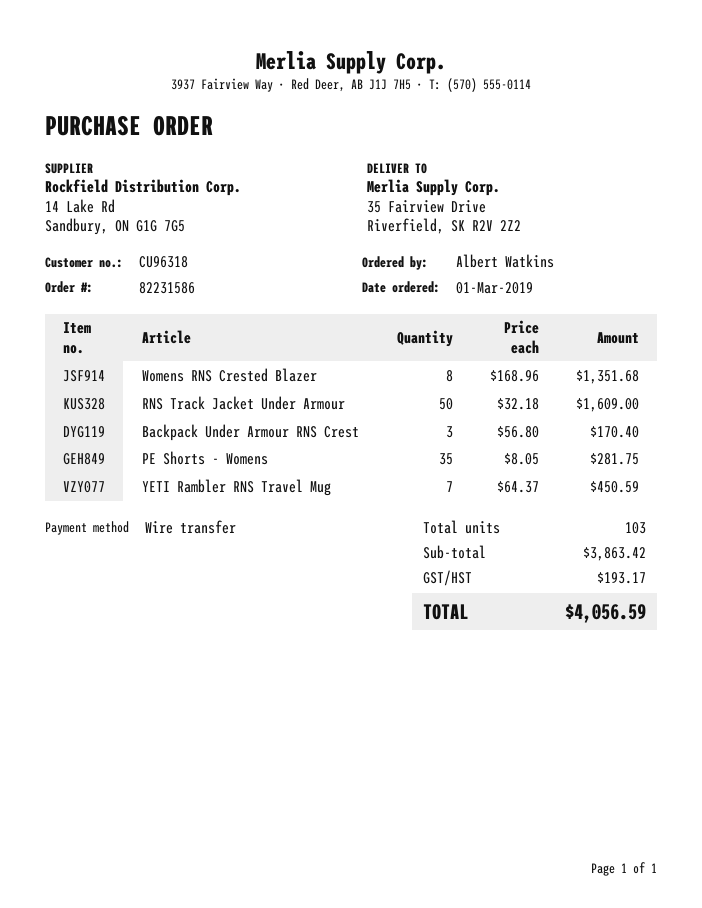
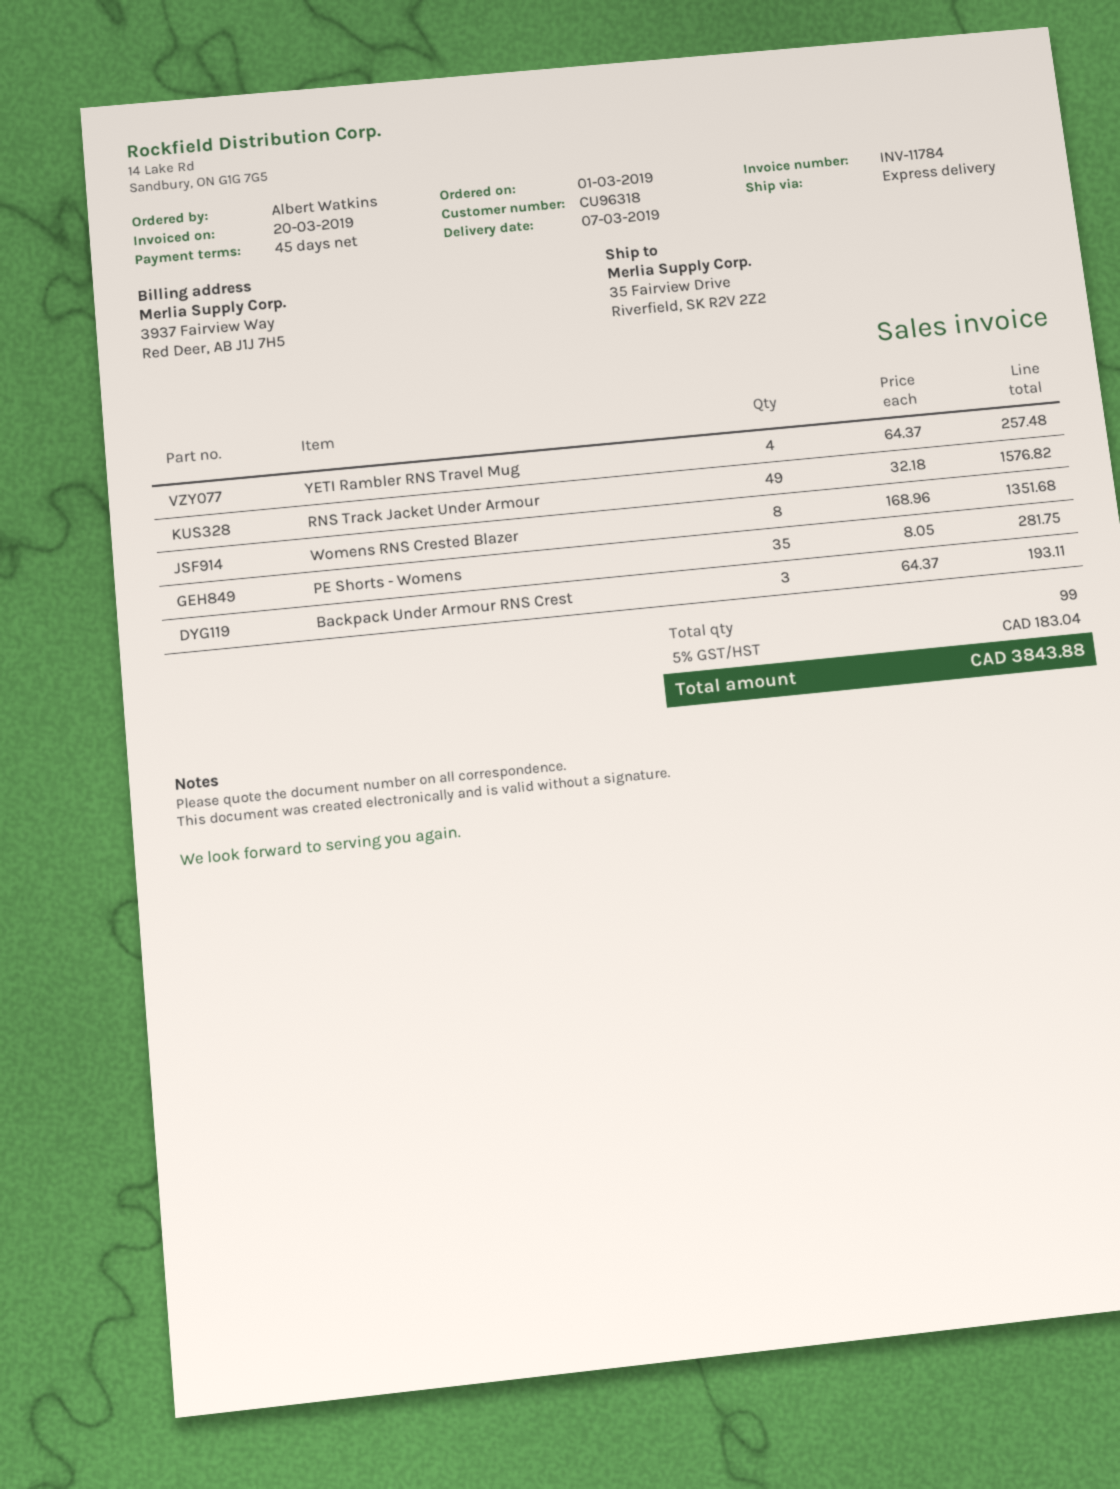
RNS Track Jacket Under Armour: 50 x 32.18 = 1609.00 -> 49 x 32.18 = 1576.82
Backpack Under Armour RNS Crest: 3 x 56.80 = 170.40 -> 3 x 64.37 = 193.11
YETI Rambler RNS Travel Mug: 7 x 64.37 = 450.59 -> 4 x 64.37 = 257.48
total quantity: 103 -> 99
tax: 193.17 -> 183.04
total: 4056.59 -> 3843.88

